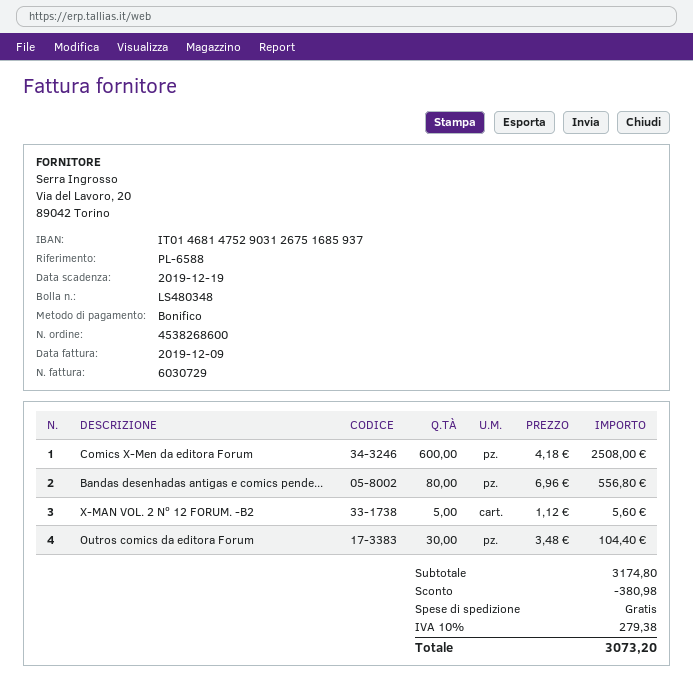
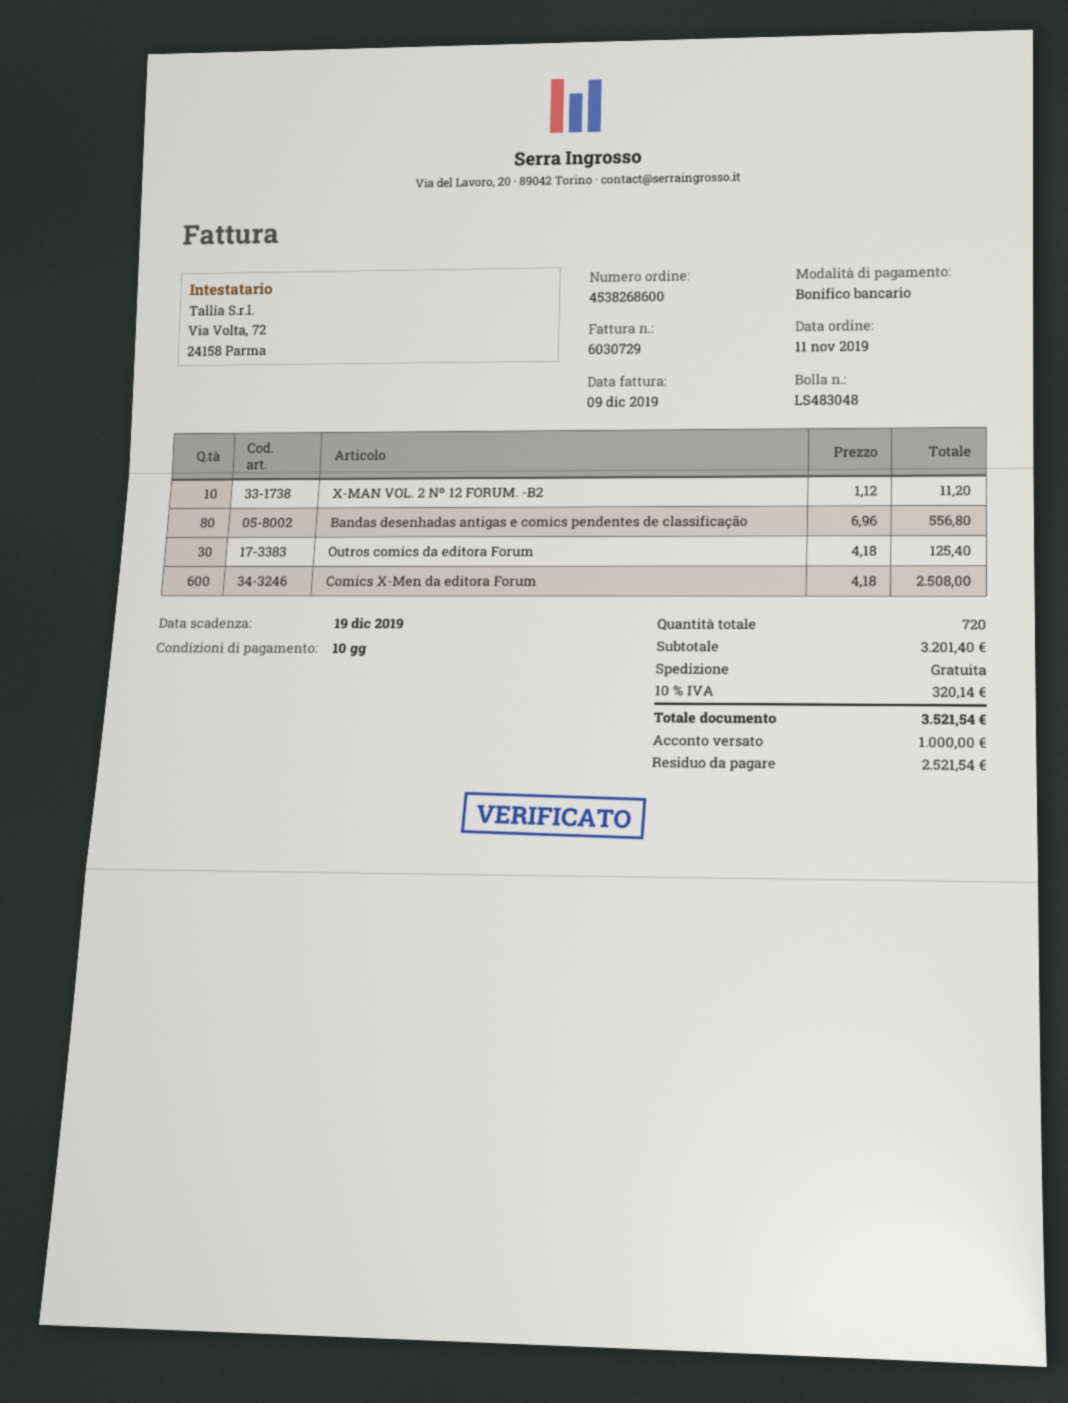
delivery note number: LS480348 -> LS483048
X-MAN VOL. 2 Nº 12 FORUM. -B2: 5 x 1.12 = 5.60 -> 10 x 1.12 = 11.20
Outros comics da editora Forum: 30 x 3.48 = 104.40 -> 30 x 4.18 = 125.40
subtotal: 3174.80 -> 3201.40
discount: 380.98 -> none
tax: 10% = 279.38 -> 10% = 320.14
total: 3073.20 -> 3521.54

